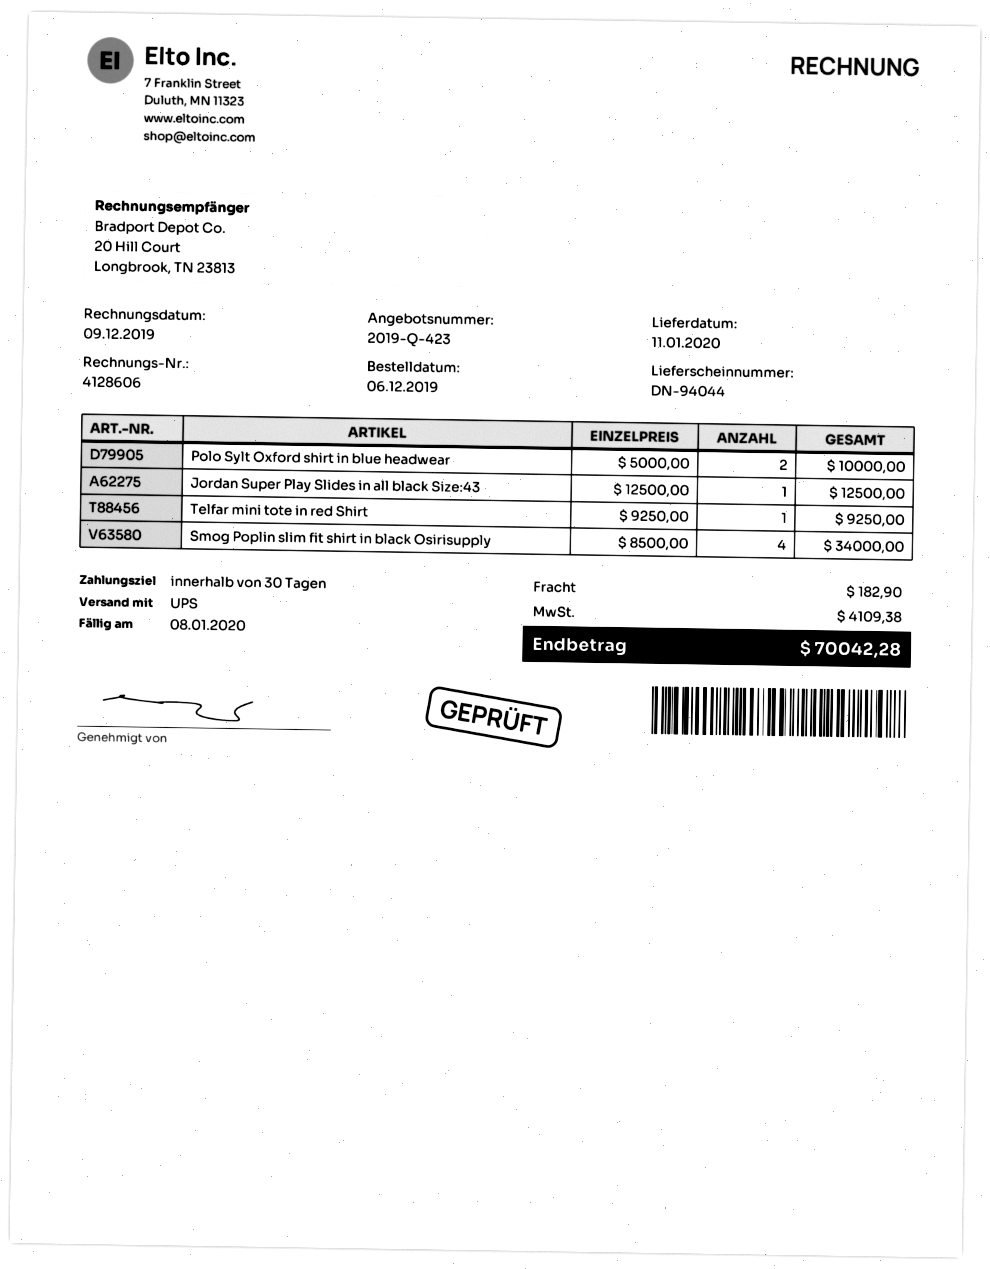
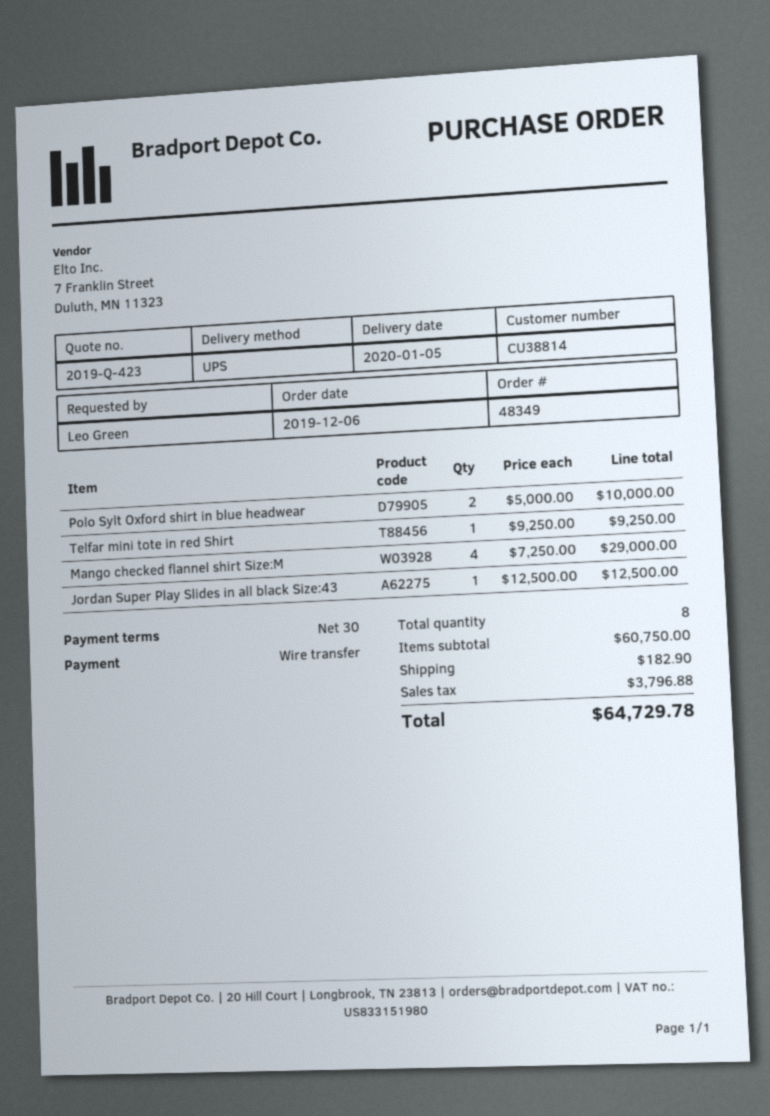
delivery date: 2020-01-11 -> 2020-01-05
Smog Poplin slim fit shirt in black Osirisupply: 4 x 8500.00 = 34000.00 -> none
Mango checked flannel shirt Size:M: none -> 4 x 7250.00 = 29000.00
tax: 4109.38 -> 3796.88
total: 70042.28 -> 64729.78

